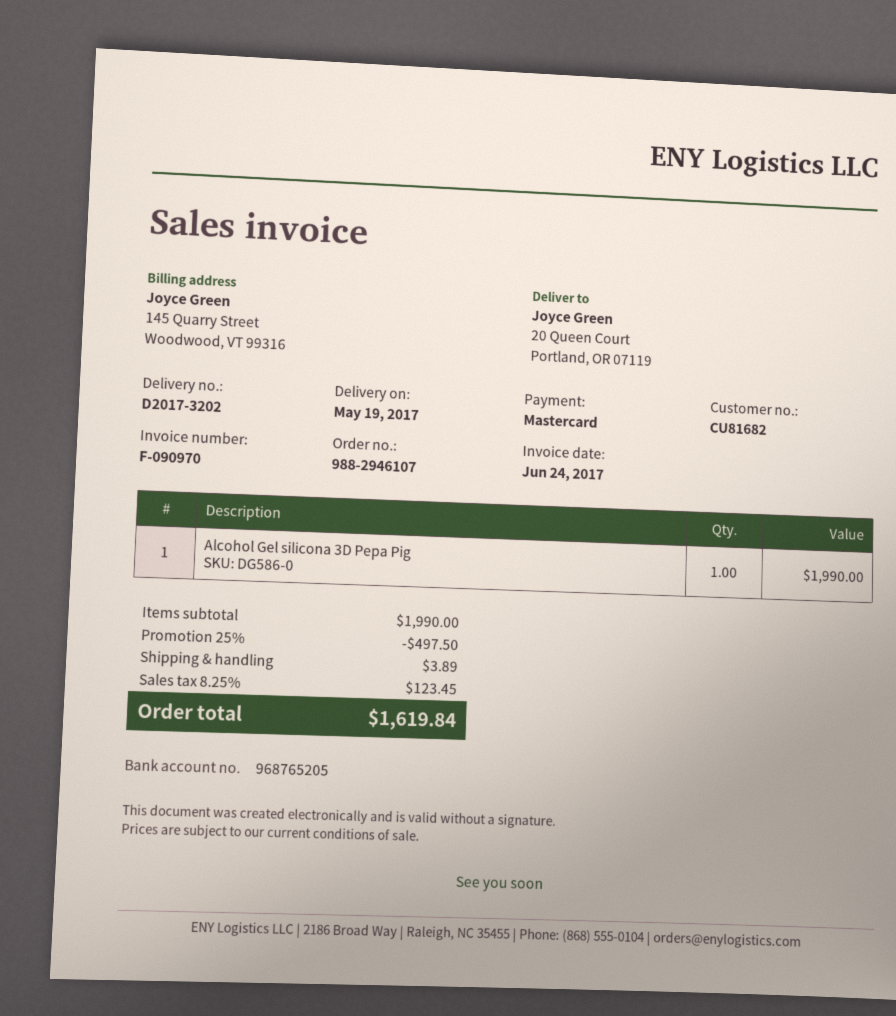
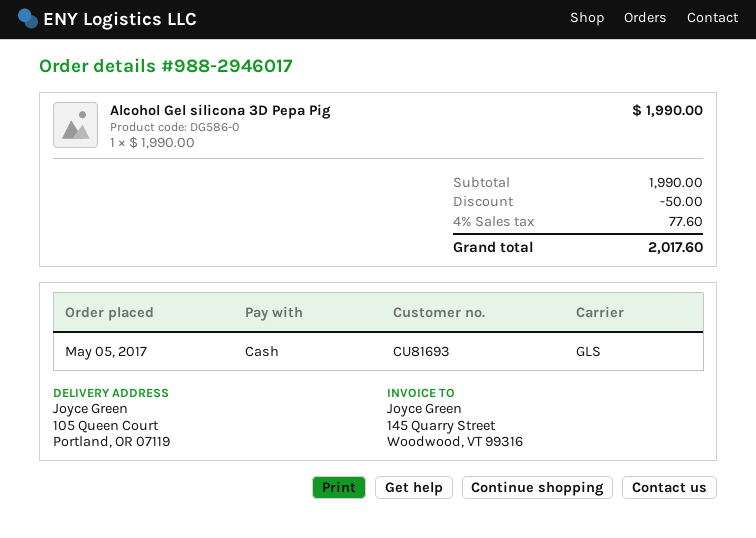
order number: 988-2946107 -> 988-2946017
customer number: CU81682 -> CU81693
payment method: Mastercard -> cash
ship to: 20 Queen Court, Portland, OR 07119 -> 105 Queen Court, Portland, OR 07119
discount: 497.50 -> 50.00
shipping: 3.89 -> none
tax: 8.25% = 123.45 -> 4% = 77.60
total: 1619.84 -> 2017.60

